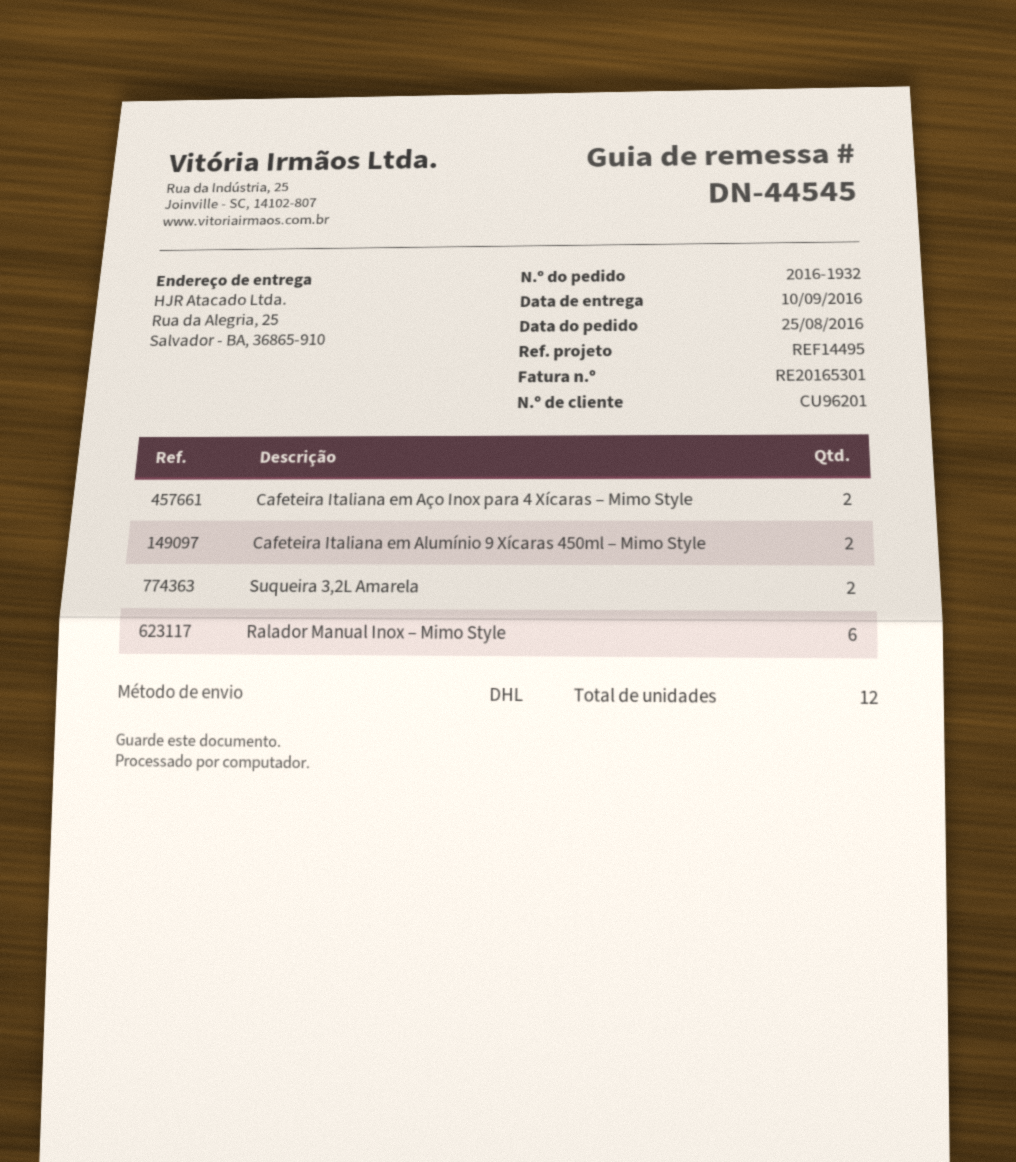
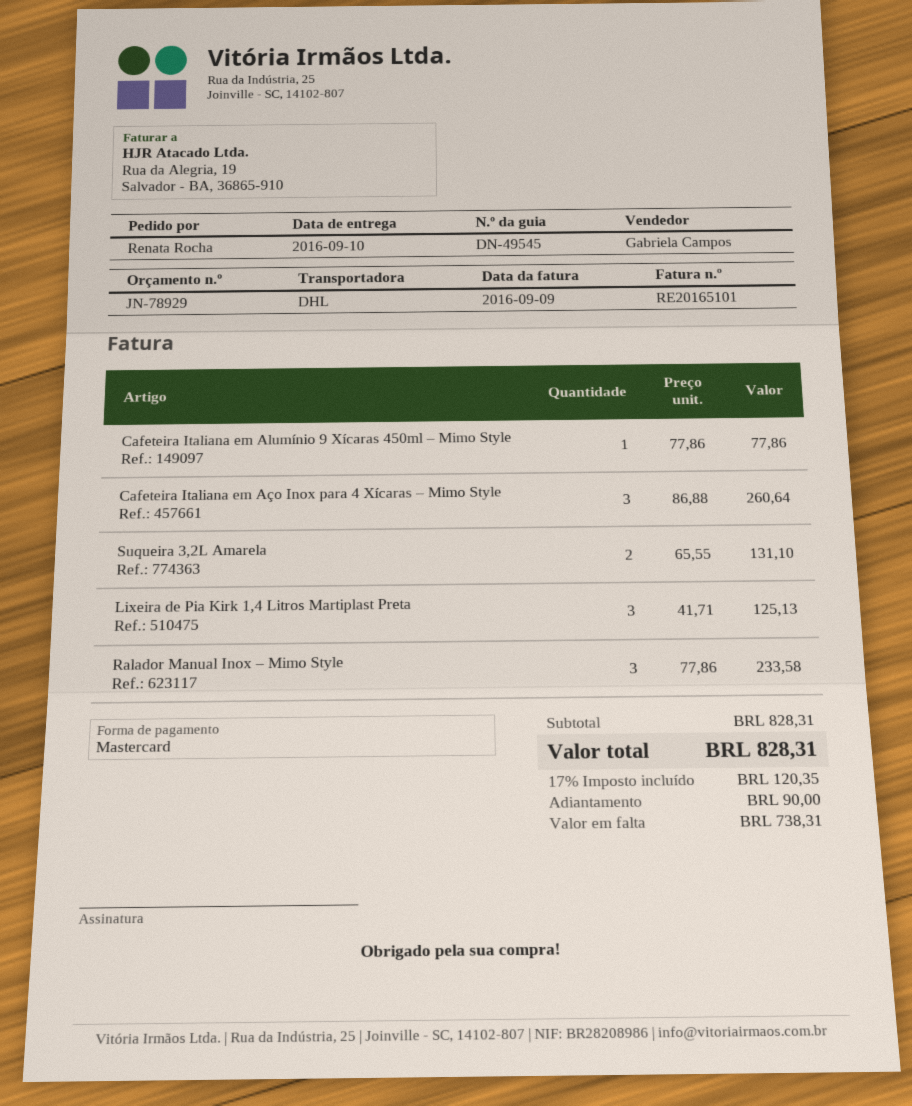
delivery note number: DN-44545 -> DN-49545
invoice number: RE20165301 -> RE20165101
Cafeteira Italiana em Aço Inox para 4 Xícaras – Mimo Style: 2 -> 3
Cafeteira Italiana em Alumínio 9 Xícaras 450ml – Mimo Style: 2 -> 1
Ralador Manual Inox – Mimo Style: 6 -> 3
Lixeira de Pia Kirk 1,4 Litros Martiplast Preta: none -> 3

